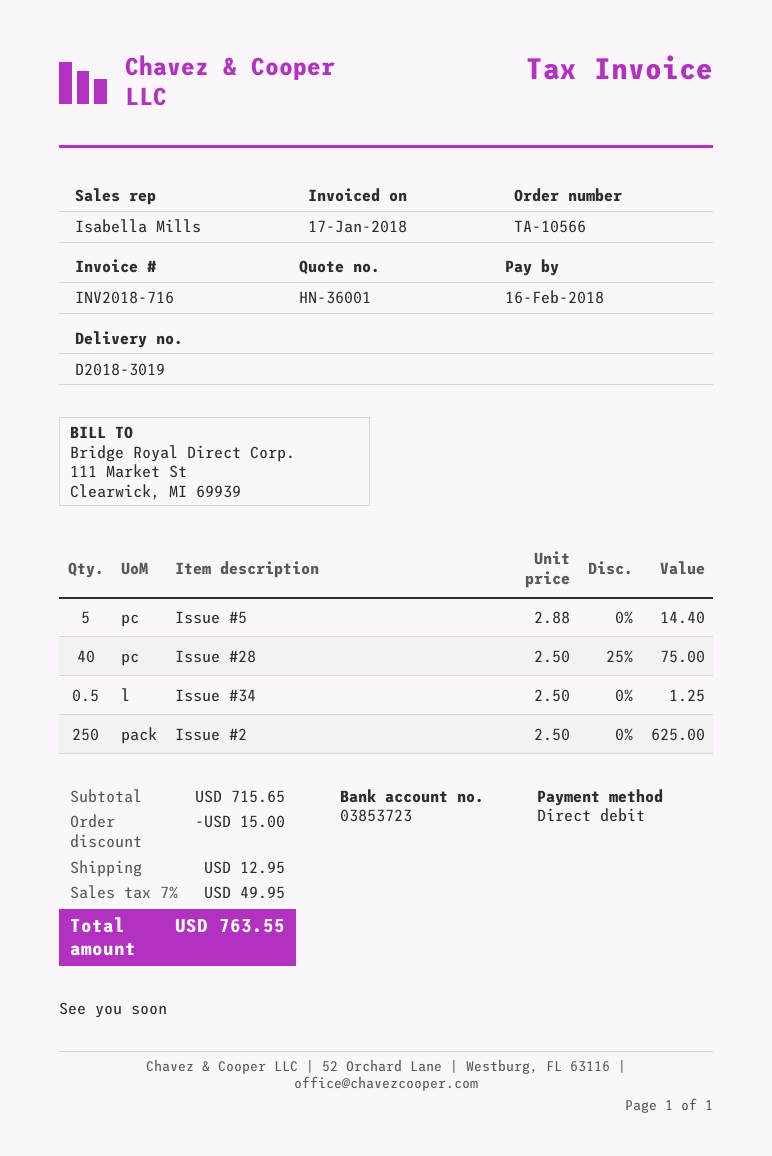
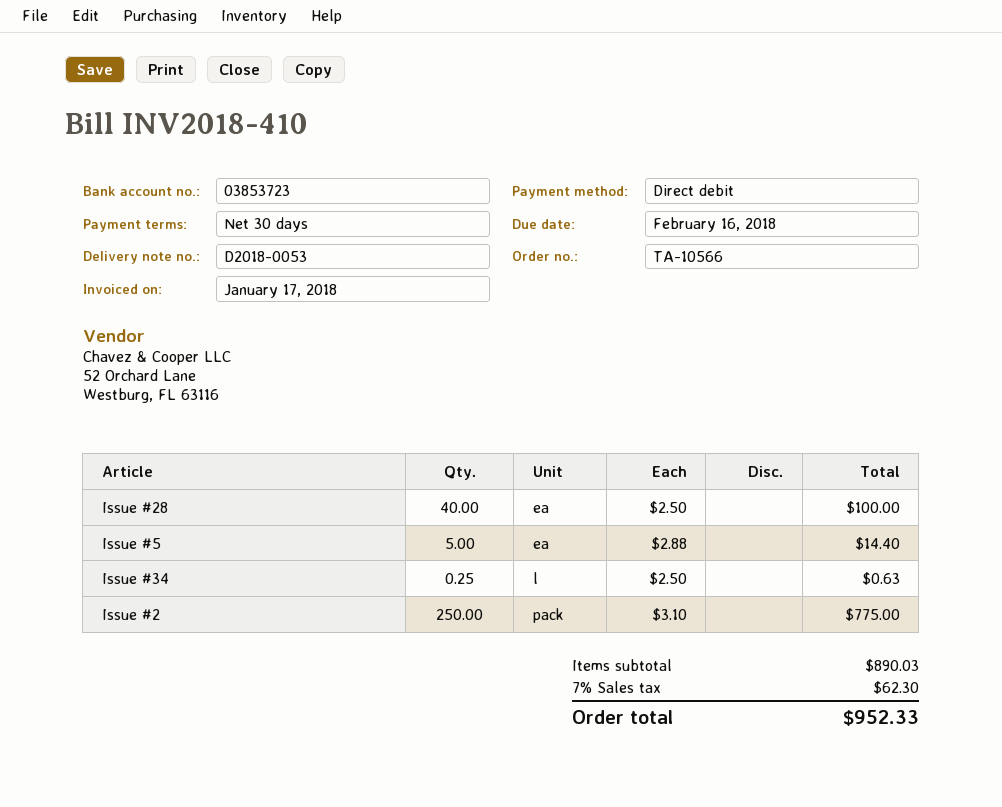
delivery note number: D2018-3019 -> D2018-0053
invoice number: INV2018-716 -> INV2018-410
Issue #28: 40 x 2.50 - 25% = 75.00 -> 40 x 2.50 = 100.00
Issue #34: 0.5 x 2.50 = 1.25 -> 0.25 x 2.50 = 0.63
Issue #2: 250 x 2.50 = 625.00 -> 250 x 3.10 = 775.00
subtotal: 715.65 -> 890.03
discount: 15.00 -> none
shipping: 12.95 -> none
tax: 7% = 49.95 -> 7% = 62.30
total: 763.55 -> 952.33

